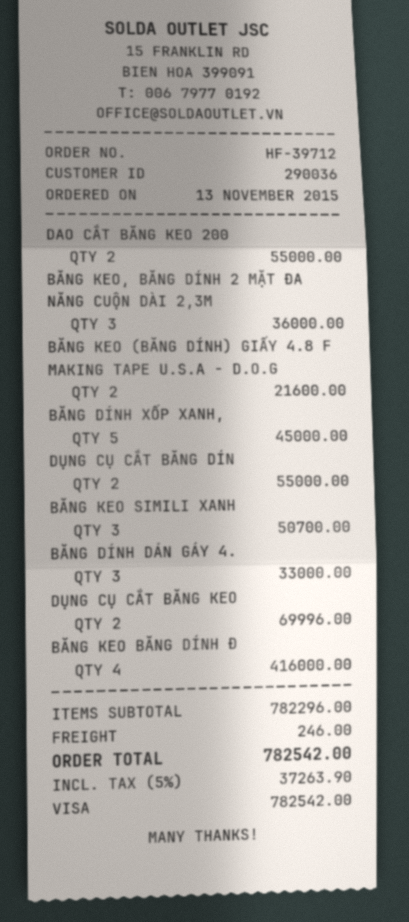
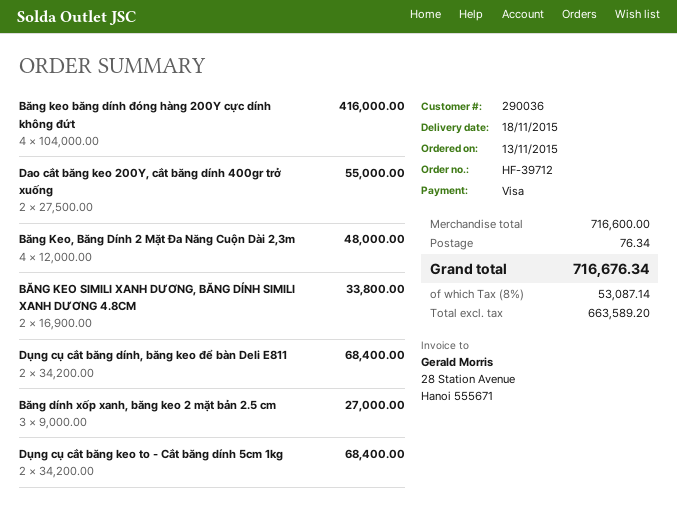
BĂNG KEO, BĂNG DÍNH 2 MẶT ĐA NĂNG CUỘN DÀI 2,3M: 3 for 36000.00 -> 4 for 48000.00
BĂNG KEO (BĂNG DÍNH) GIẤY 4.8 F MAKING TAPE U.S.A - D.O.G: 2 for 21600.00 -> none
BĂNG DÍNH XỐP XANH,: 5 for 45000.00 -> 3 for 27000.00
DỤNG CỤ CẮT BĂNG DÍN: 2 for 55000.00 -> 2 for 68400.00
BĂNG KEO SIMILI XANH: 3 for 50700.00 -> 2 for 33800.00
BĂNG DÍNH DÁN GÁY 4.: 3 for 33000.00 -> none
DỤNG CỤ CẮT BĂNG KEO: 2 for 69996.00 -> 2 for 68400.00
subtotal: 782296.00 -> 716600.00
shipping: 246.00 -> 76.34
tax: 5% = 37263.90 -> 8% = 53087.14
total: 782542.00 -> 716676.34

